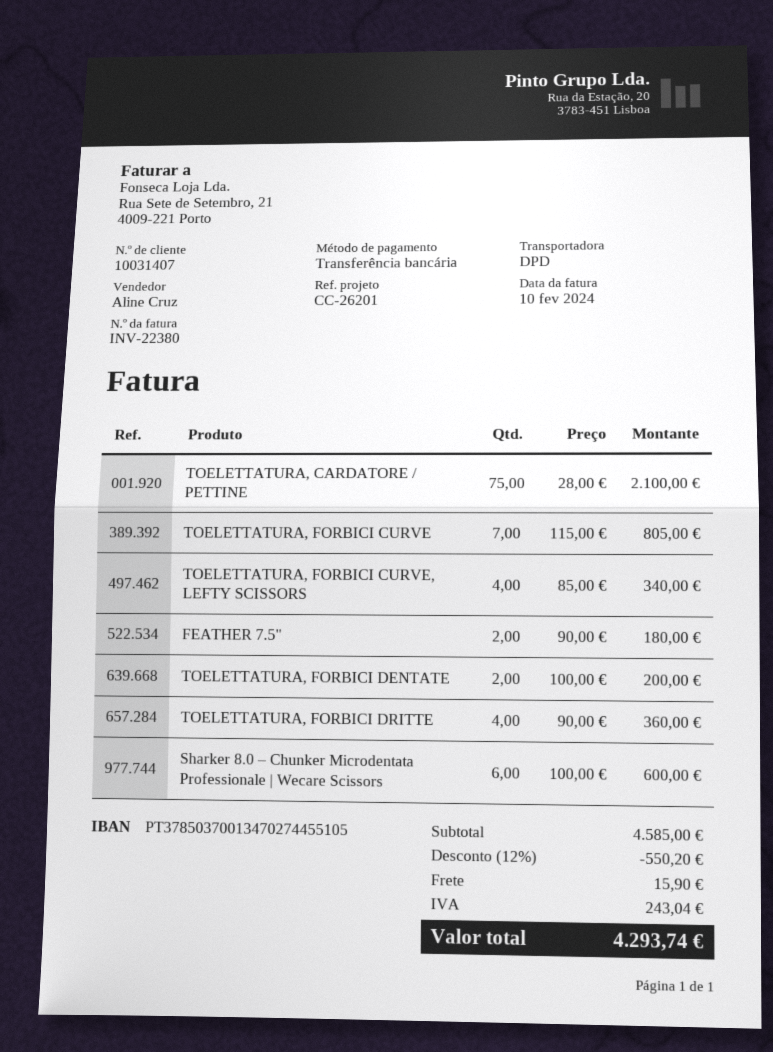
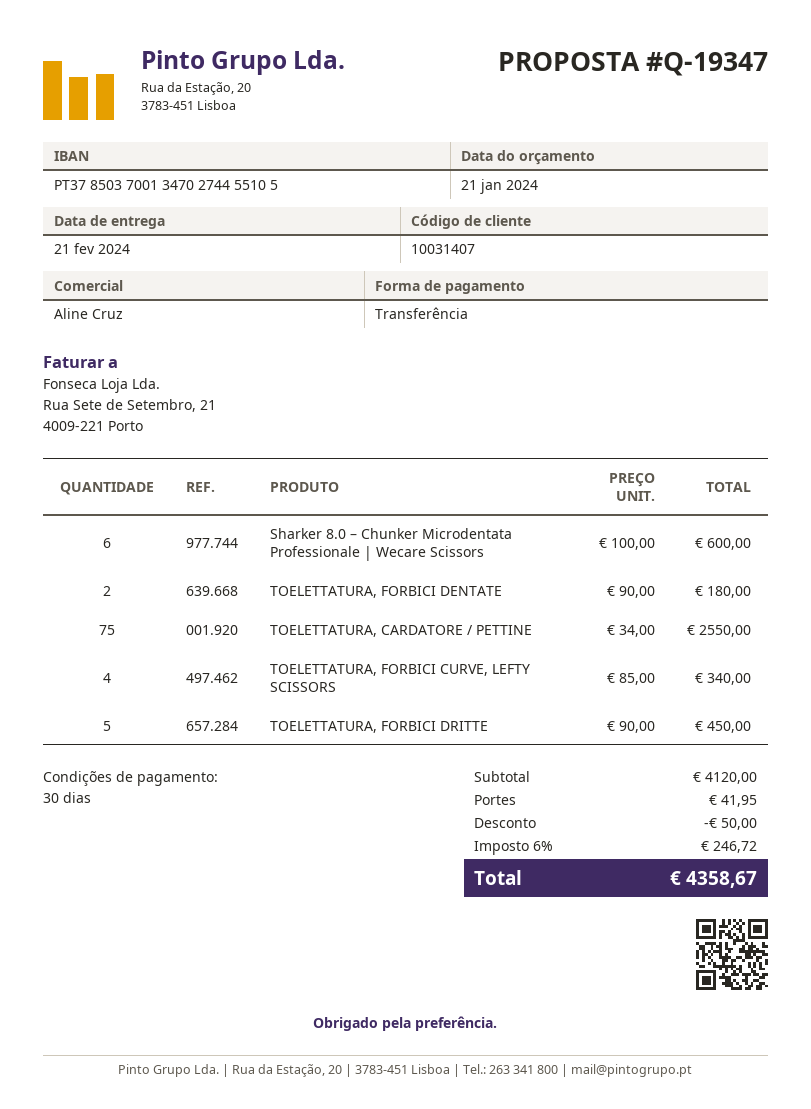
TOELETTATURA, CARDATORE / PETTINE: 75 x 28.00 = 2100.00 -> 75 x 34.00 = 2550.00
TOELETTATURA, FORBICI CURVE: 7 x 115.00 = 805.00 -> none
FEATHER 7.5": 2 x 90.00 = 180.00 -> none
TOELETTATURA, FORBICI DENTATE: 2 x 100.00 = 200.00 -> 2 x 90.00 = 180.00
TOELETTATURA, FORBICI DRITTE: 4 x 90.00 = 360.00 -> 5 x 90.00 = 450.00
subtotal: 4585.00 -> 4120.00
discount: 550.20 -> 50.00
shipping: 15.90 -> 41.95
tax: 243.04 -> 246.72
total: 4293.74 -> 4358.67

